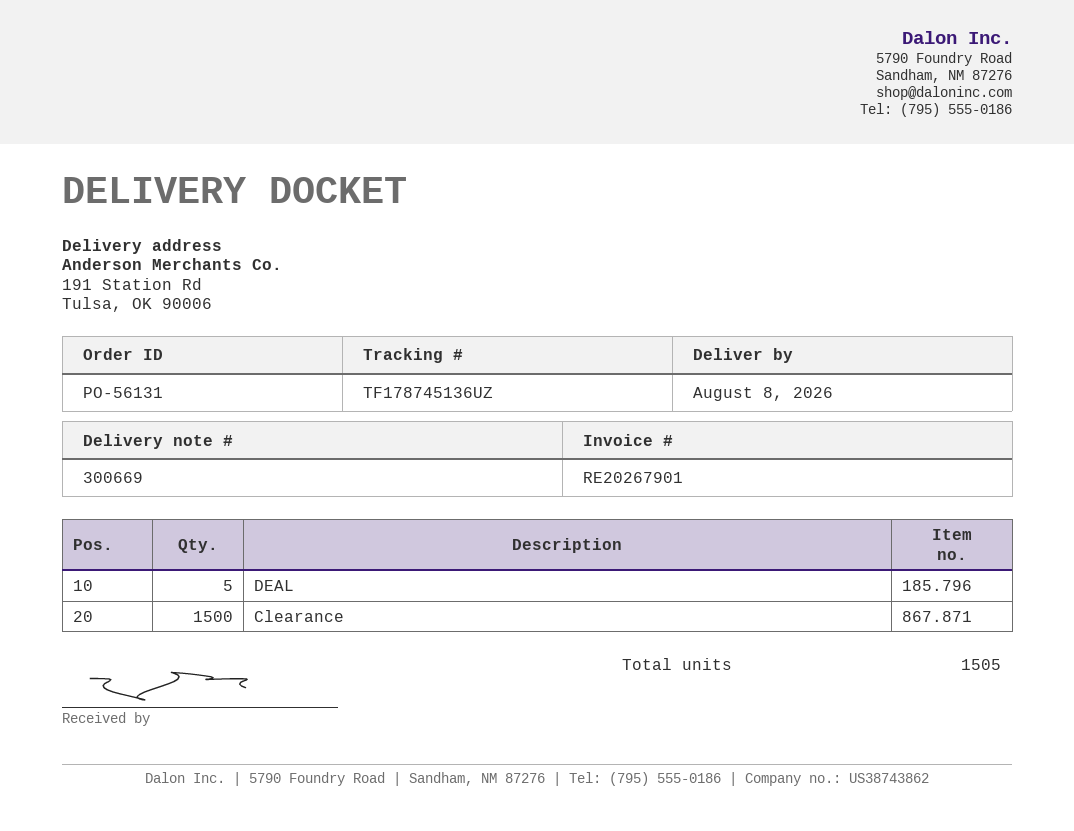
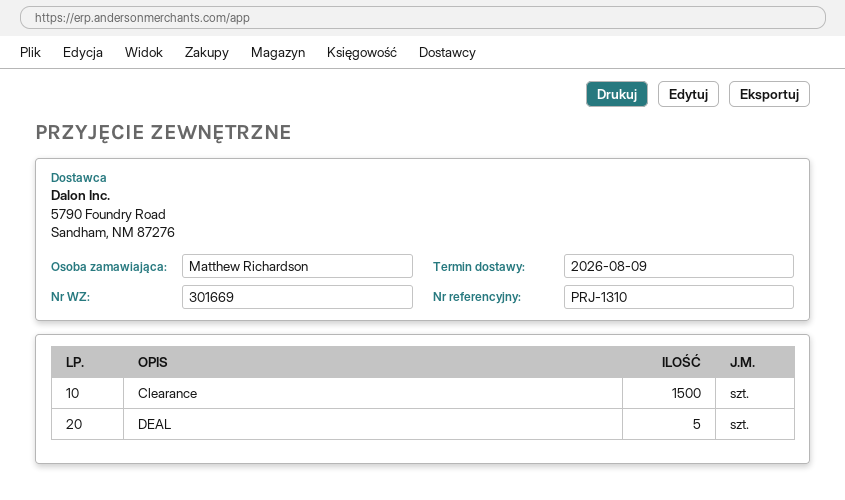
delivery note number: 300669 -> 301669
delivery date: 2026-08-08 -> 2026-08-09

